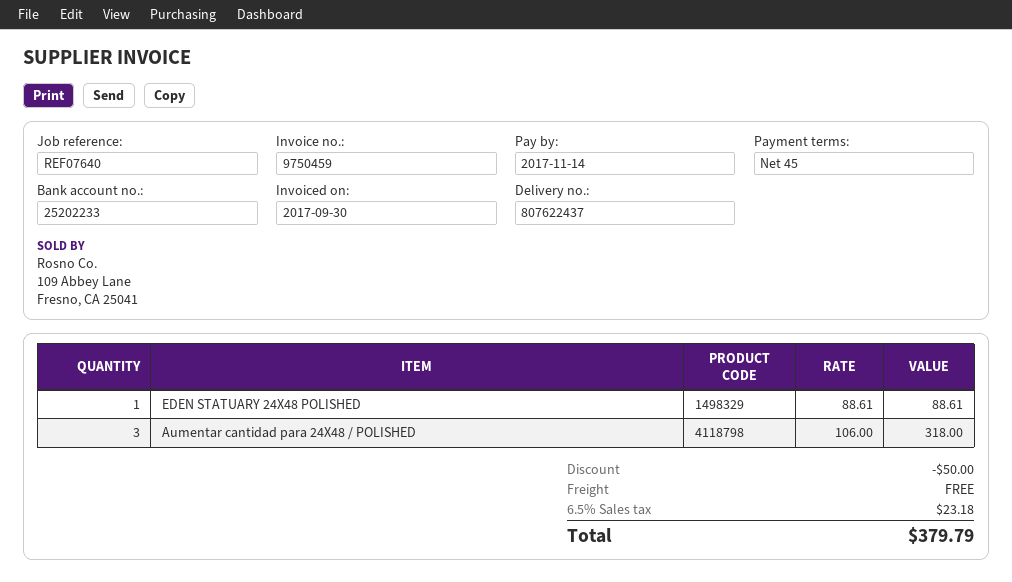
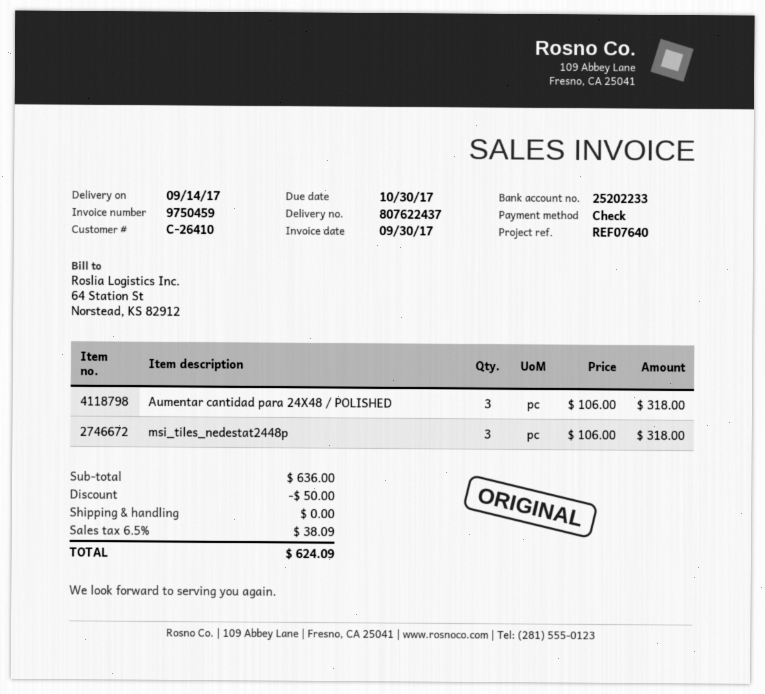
due date: 2017-11-14 -> 2017-10-30
EDEN STATUARY 24X48 POLISHED: 1 x 88.61 = 88.61 -> none
msi_tiles_nedestat2448p: none -> 3 x 106.00 = 318.00
tax: 6.5% = 23.18 -> 6.5% = 38.09
total: 379.79 -> 624.09

